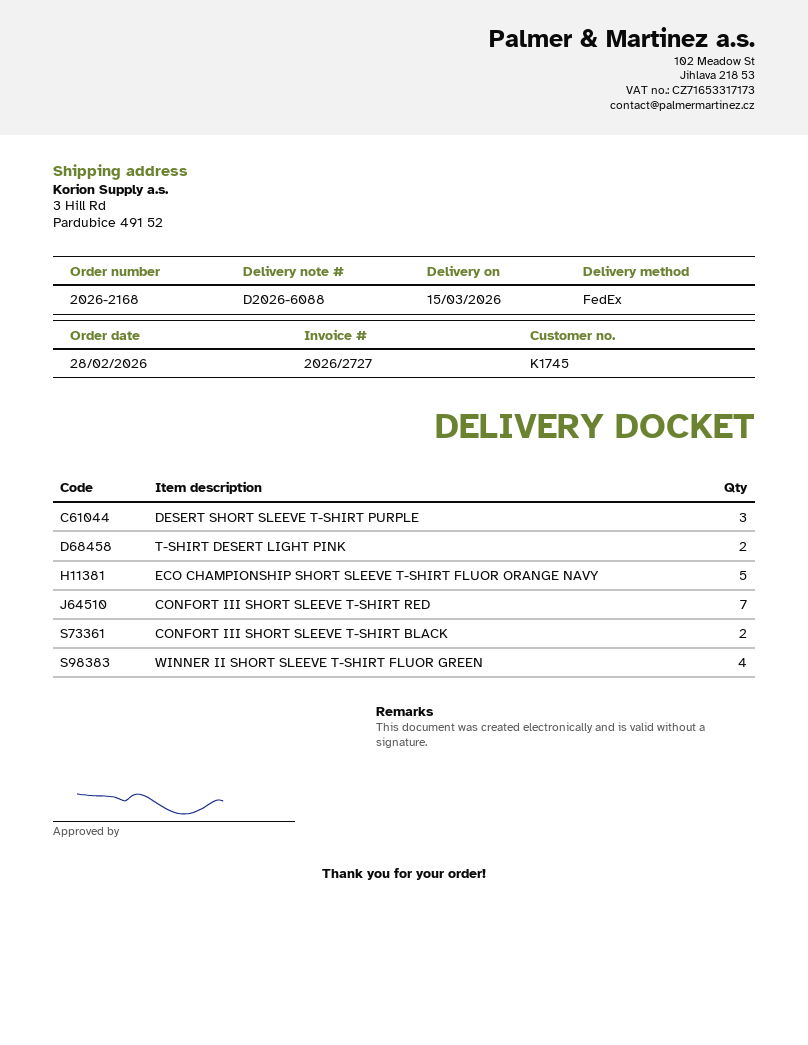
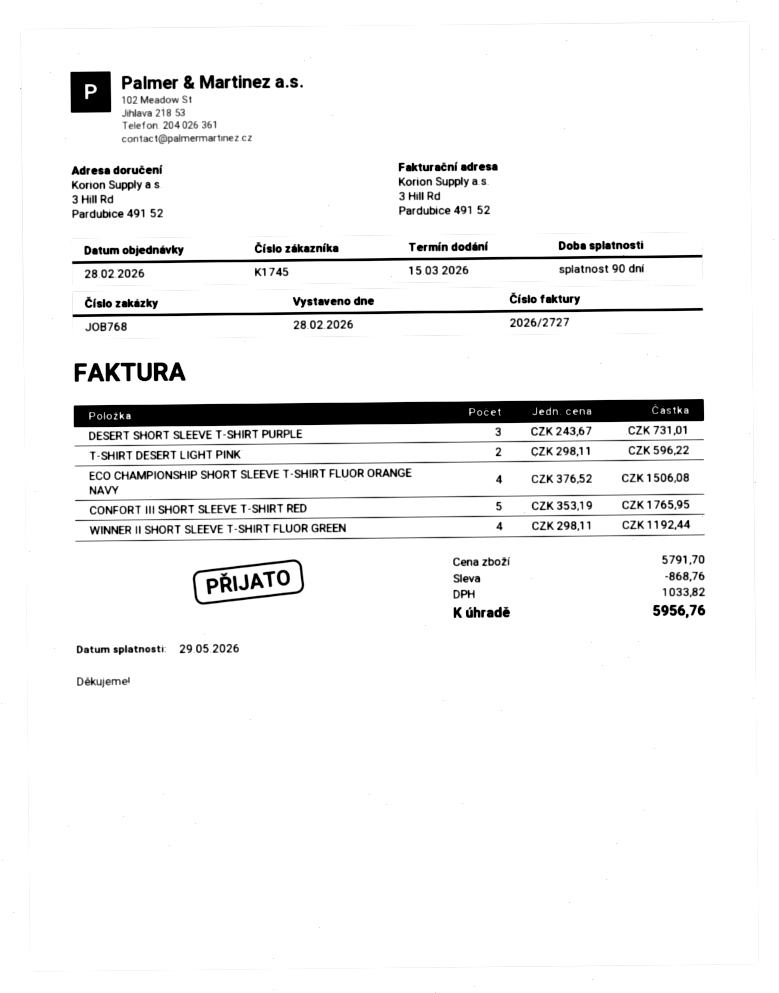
ECO CHAMPIONSHIP SHORT SLEEVE T-SHIRT FLUOR ORANGE NAVY: 5 -> 4
CONFORT III SHORT SLEEVE T-SHIRT RED: 7 -> 5
CONFORT III SHORT SLEEVE T-SHIRT BLACK: 2 -> none

